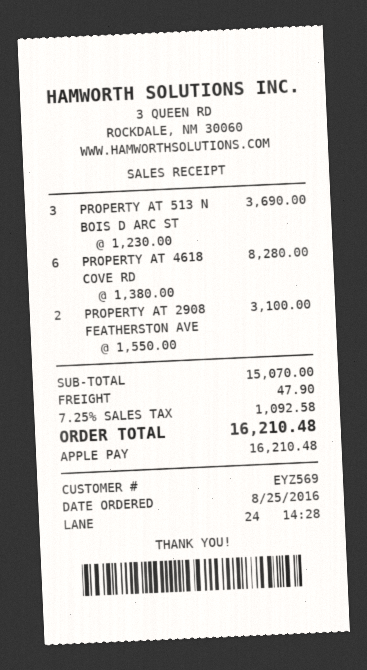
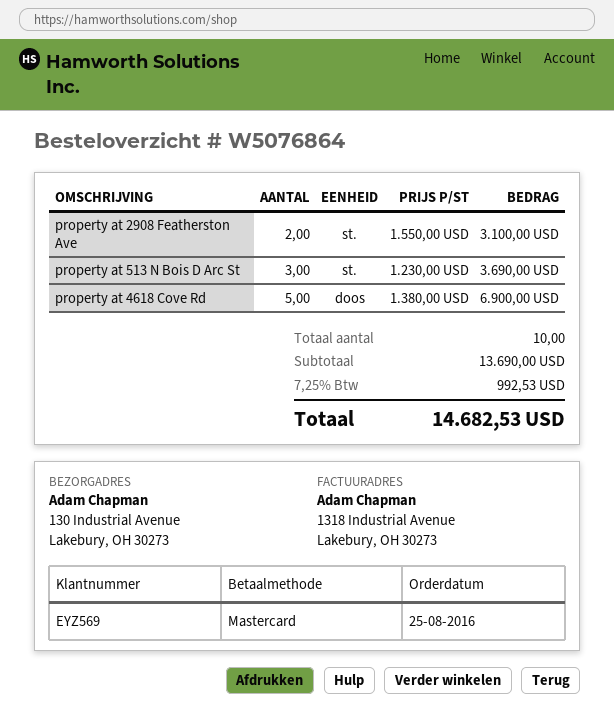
payment method: Apple Pay -> Mastercard
PROPERTY AT 4618 COVE RD: 6 x 1380.00 = 8280.00 -> 5 x 1380.00 = 6900.00
subtotal: 15070.00 -> 13690.00
shipping: 47.90 -> none
tax: 7.25% = 1092.58 -> 7.25% = 992.53
total: 16210.48 -> 14682.53

